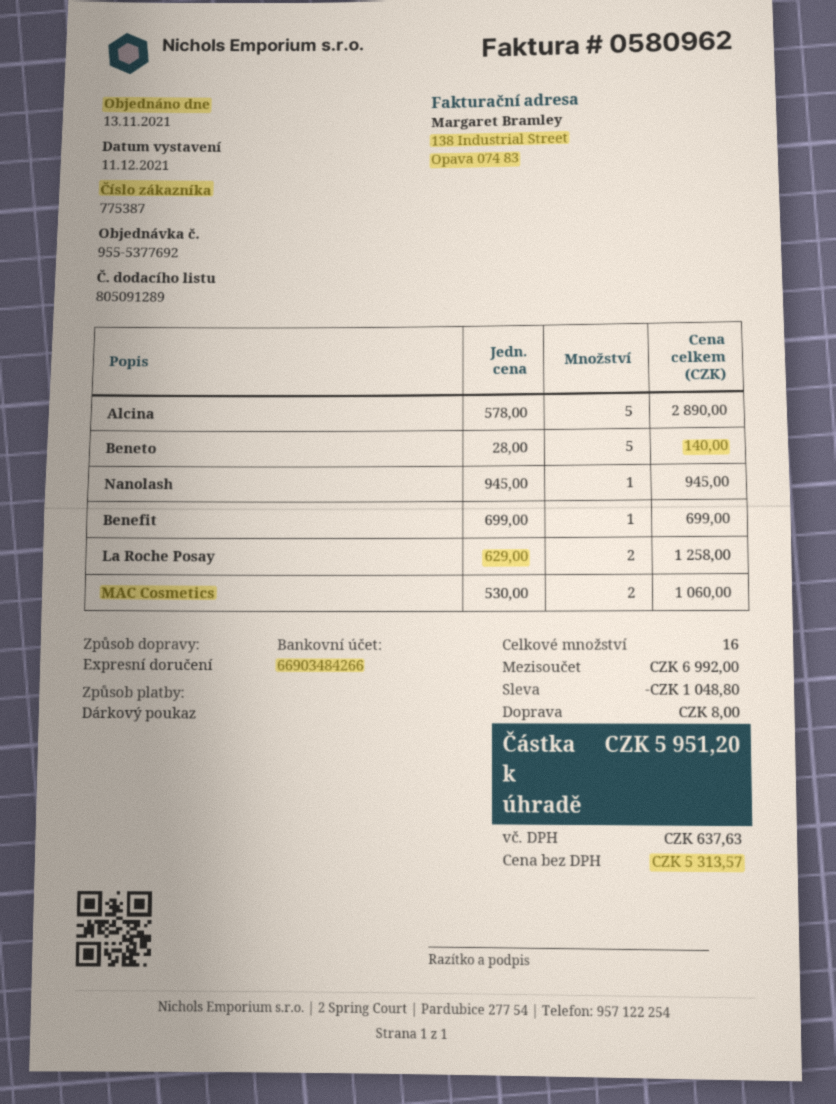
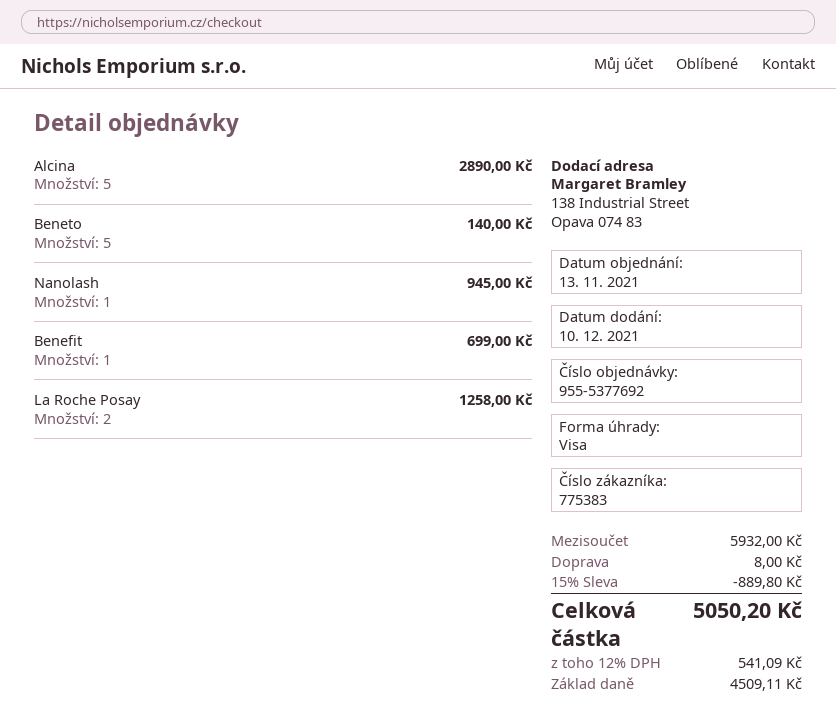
customer number: 775387 -> 775383
payment method: gift card -> Visa
MAC Cosmetics: 2 for 1060.00 -> none
subtotal: 6992.00 -> 5932.00
discount: 1048.80 -> 889.80
net: 5313.57 -> 4509.11
tax: 637.63 -> 541.09
total: 5951.20 -> 5050.20

